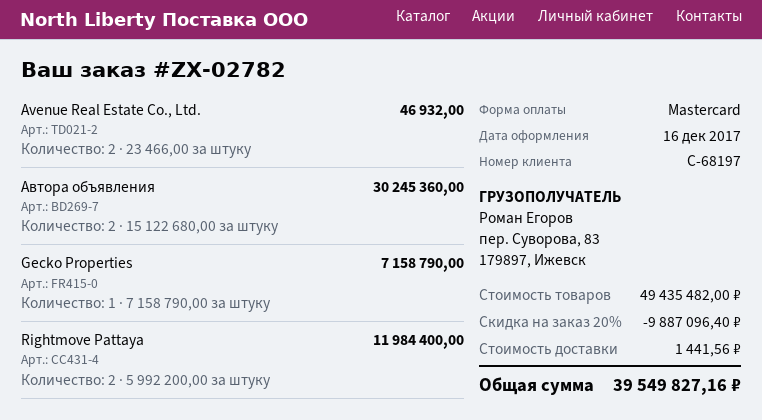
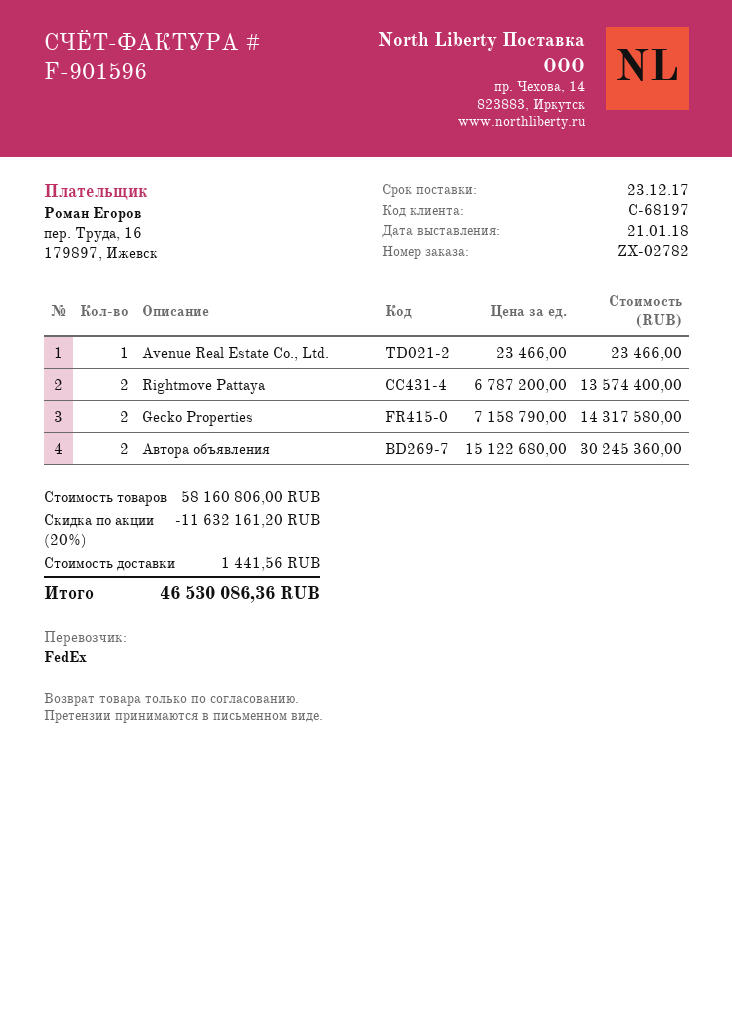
Avenue Real Estate Co., Ltd.: 2 x 23466.00 = 46932.00 -> 1 x 23466.00 = 23466.00
Gecko Properties: 1 x 7158790.00 = 7158790.00 -> 2 x 7158790.00 = 14317580.00
Rightmove Pattaya: 2 x 5992200.00 = 11984400.00 -> 2 x 6787200.00 = 13574400.00
subtotal: 49435482.00 -> 58160806.00
discount: 20% = 9887096.40 -> 20% = 11632161.20
total: 39549827.16 -> 46530086.36

